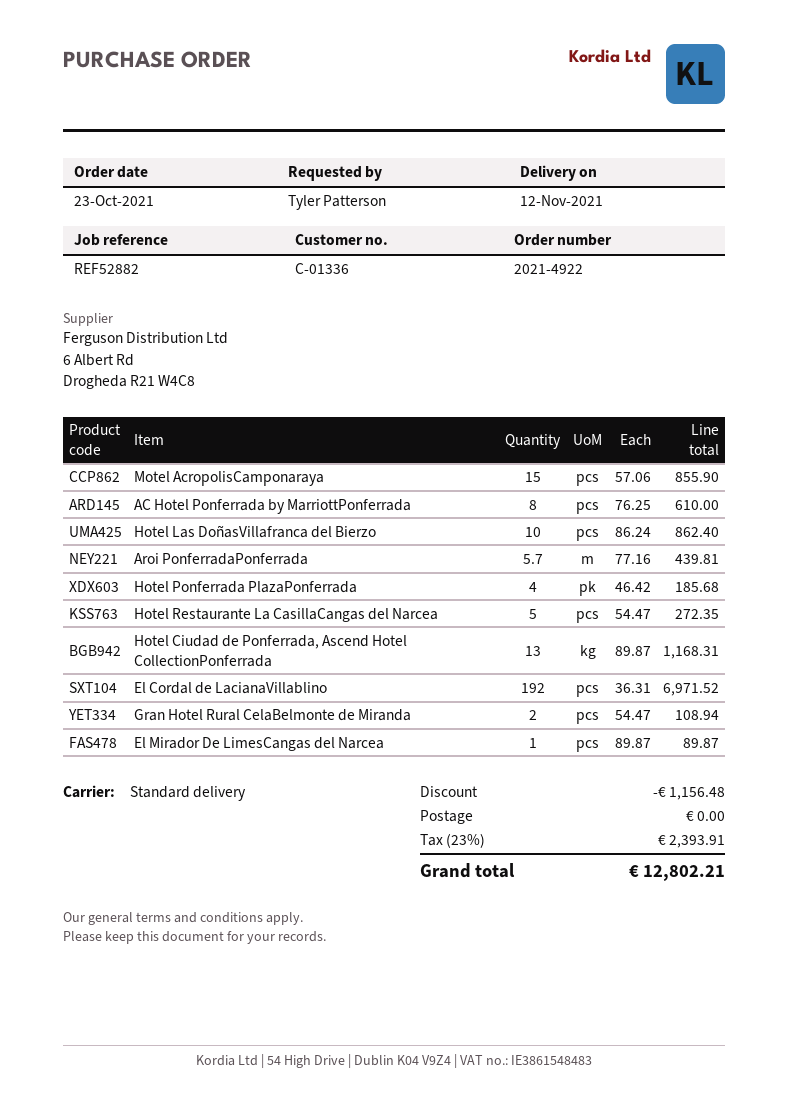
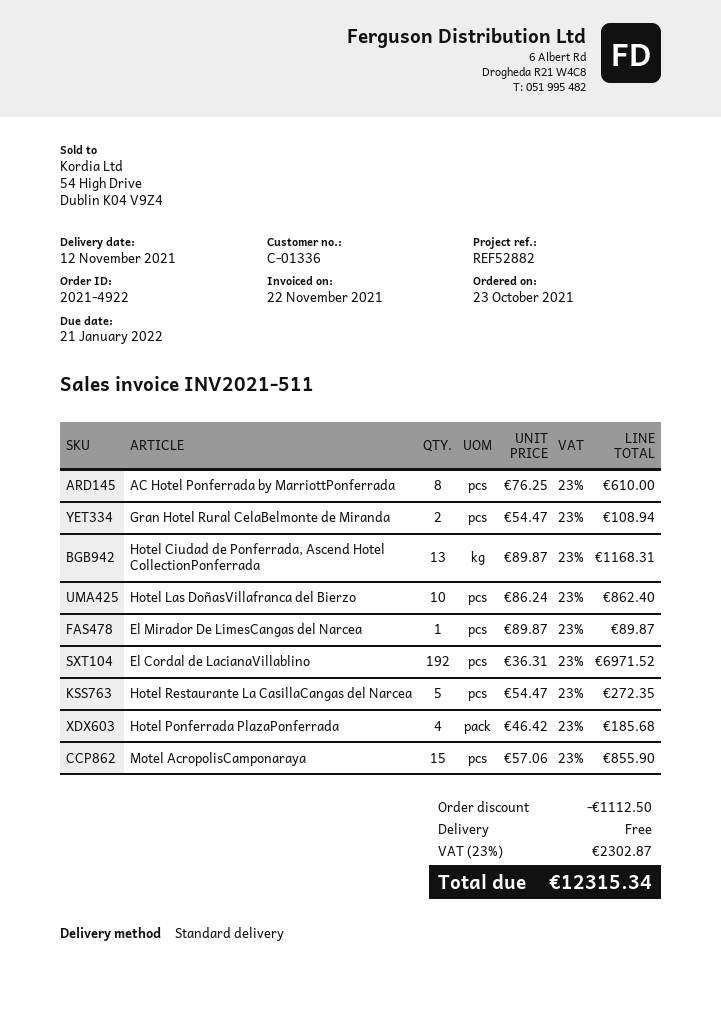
Aroi PonferradaPonferrada: 5.7 x 77.16 = 439.81 -> none
discount: 1156.48 -> 1112.50
tax: 23% = 2393.91 -> 23% = 2302.87
total: 12802.21 -> 12315.34

